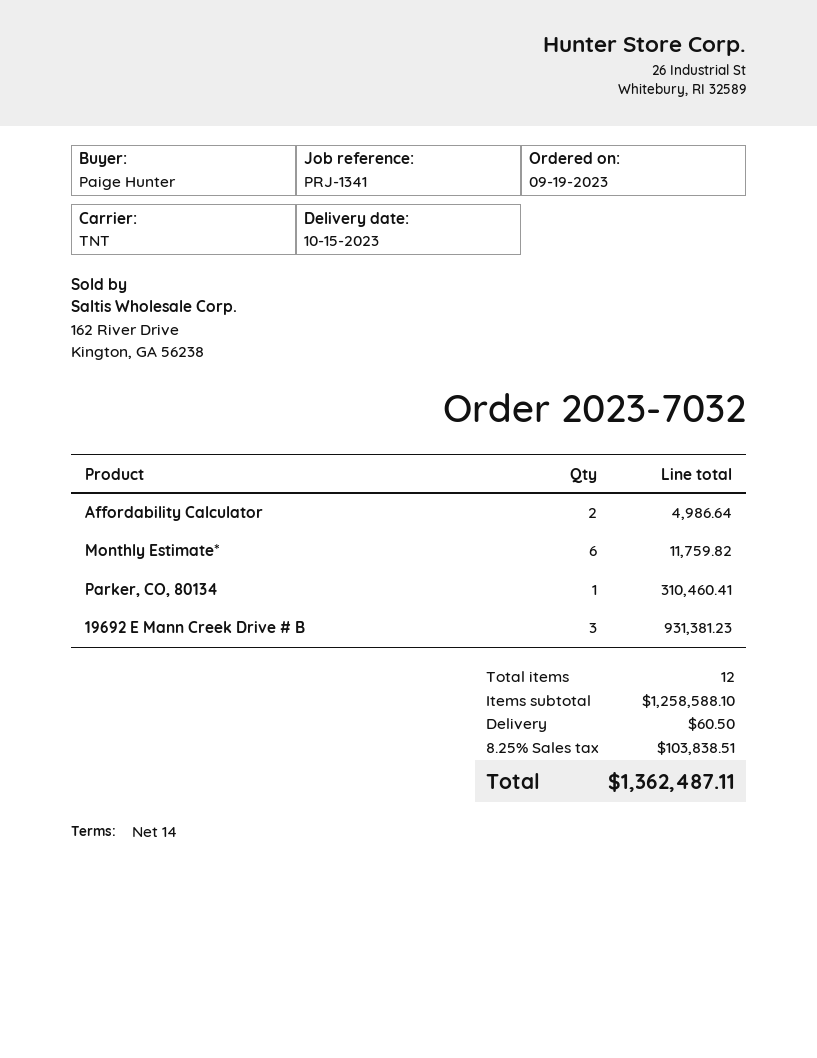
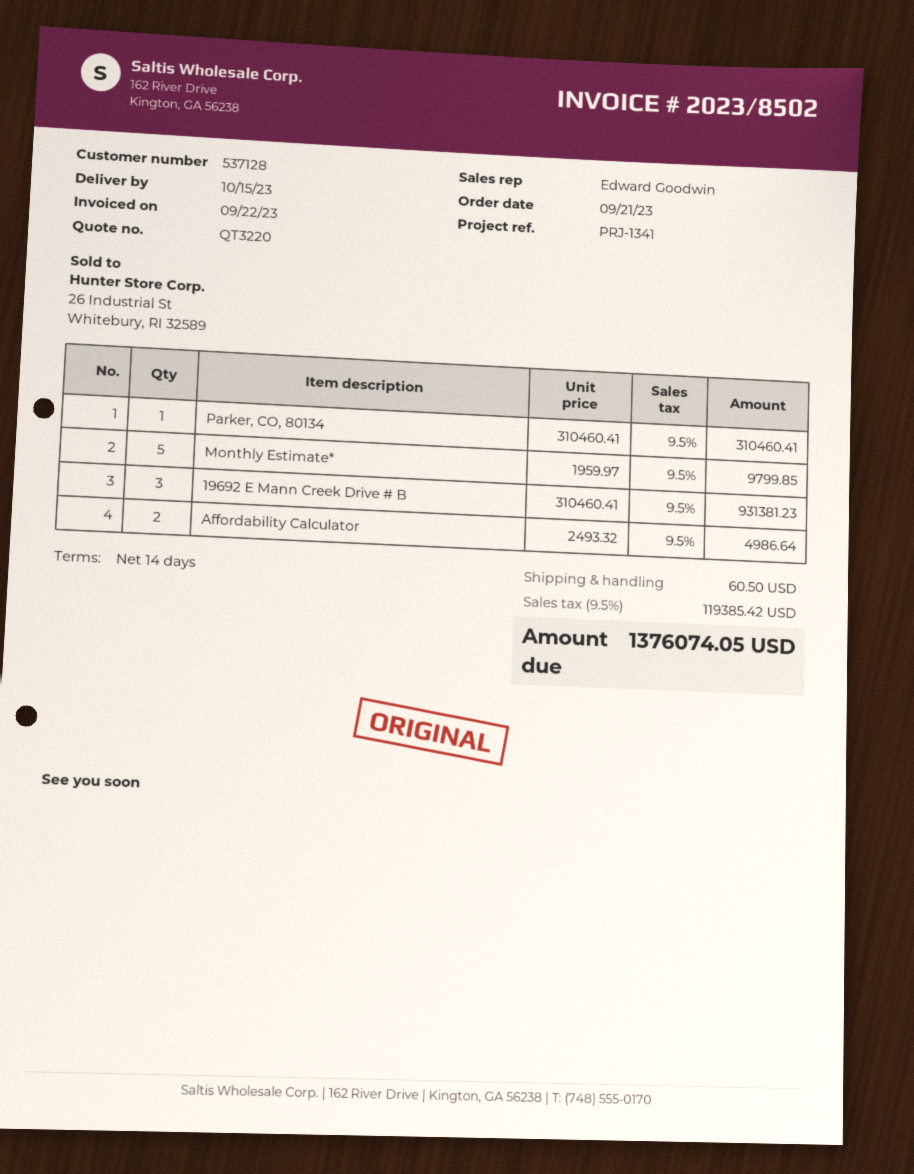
order date: 2023-09-19 -> 2023-09-21
Monthly Estimate*: 6 for 11759.82 -> 5 for 9799.85
tax: 8.25% = 103838.51 -> 9.5% = 119385.42
total: 1362487.11 -> 1376074.05

